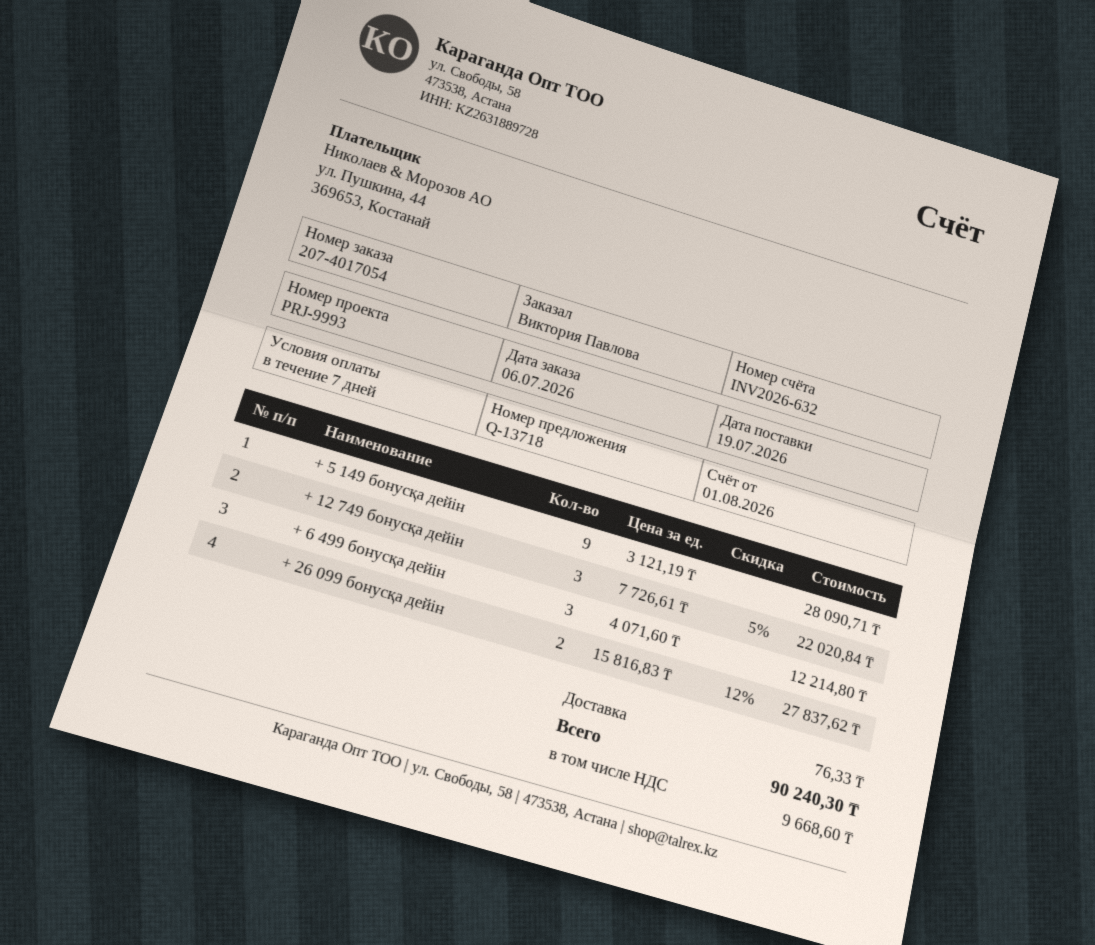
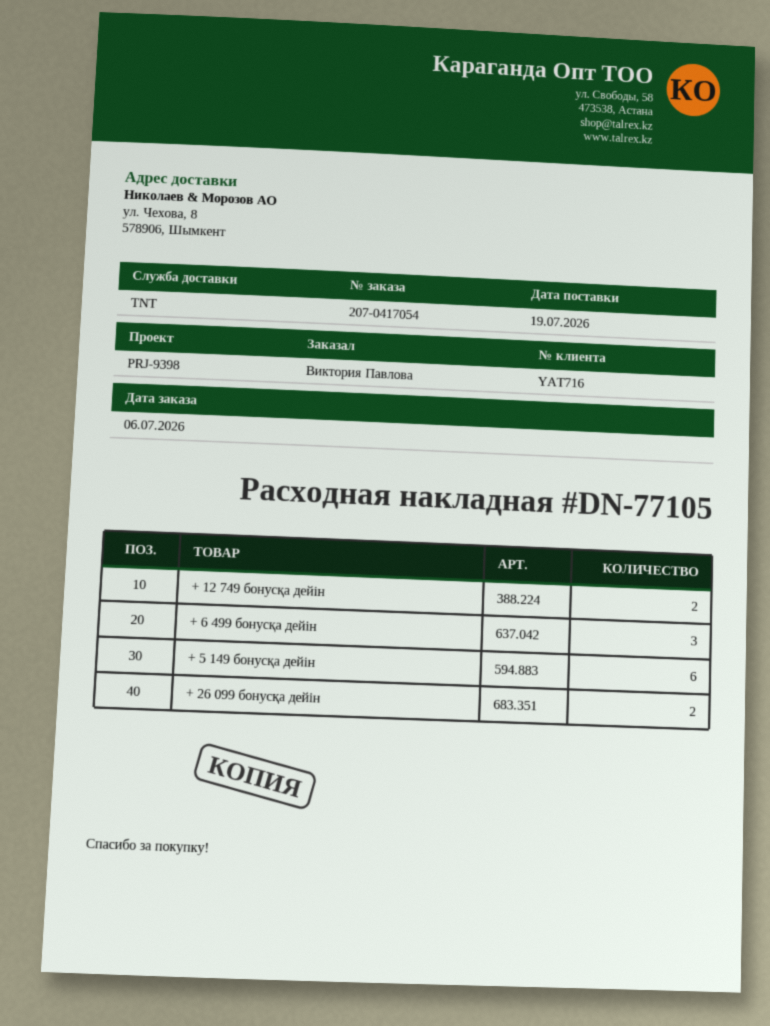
order number: 207-4017054 -> 207-0417054
reference: PRJ-9993 -> PRJ-9398
+ 5 149 бонусқа дейін: 9 -> 6
+ 12 749 бонусқа дейін: 3 -> 2

